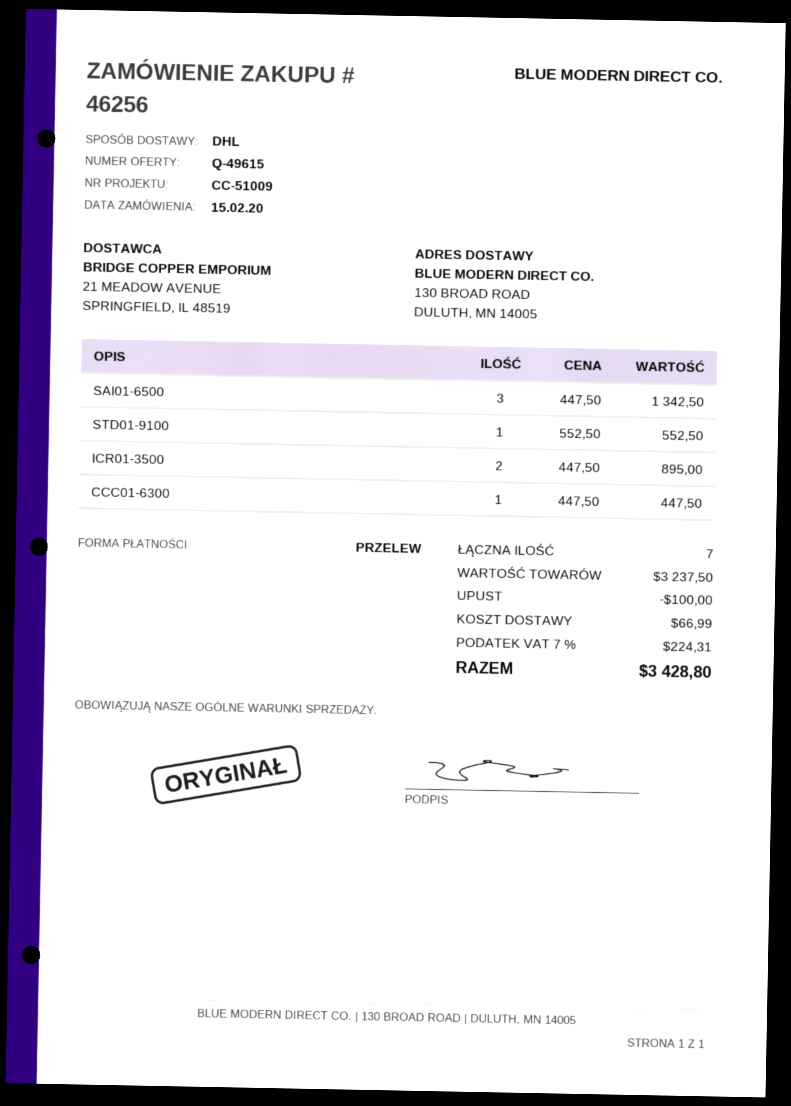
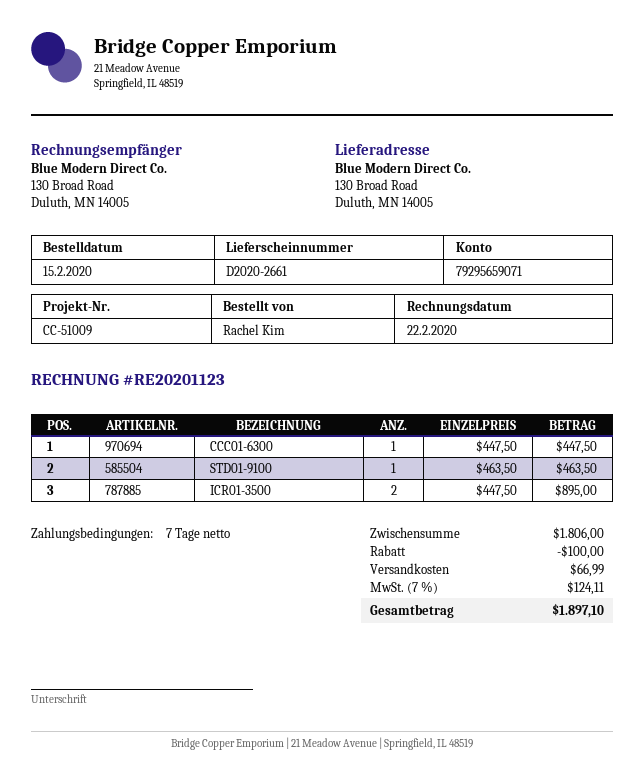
SAI01-6500: 3 x 447.50 = 1342.50 -> none
STD01-9100: 1 x 552.50 = 552.50 -> 1 x 463.50 = 463.50
subtotal: 3237.50 -> 1806.00
tax: 7% = 224.31 -> 7% = 124.11
total: 3428.80 -> 1897.10

